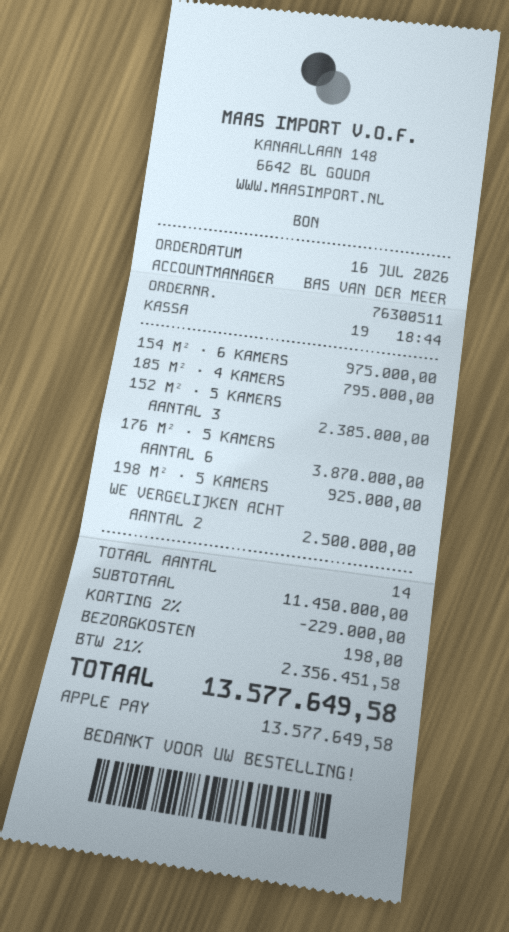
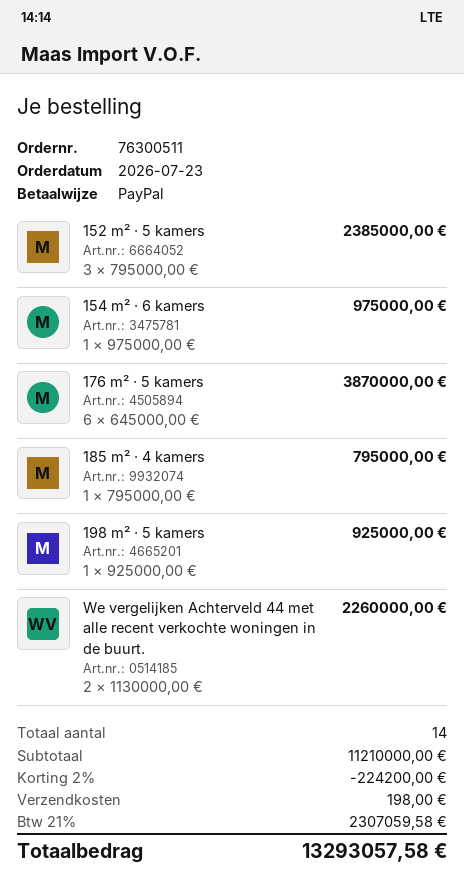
order date: 2026-07-16 -> 2026-07-23
payment method: Apple Pay -> PayPal
WE VERGELIJKEN ACHT: 2 for 2500000.00 -> 2 for 2260000.00
subtotal: 11450000.00 -> 11210000.00
discount: 2% = 229000.00 -> 2% = 224200.00
tax: 21% = 2356451.58 -> 21% = 2307059.58
total: 13577649.58 -> 13293057.58

